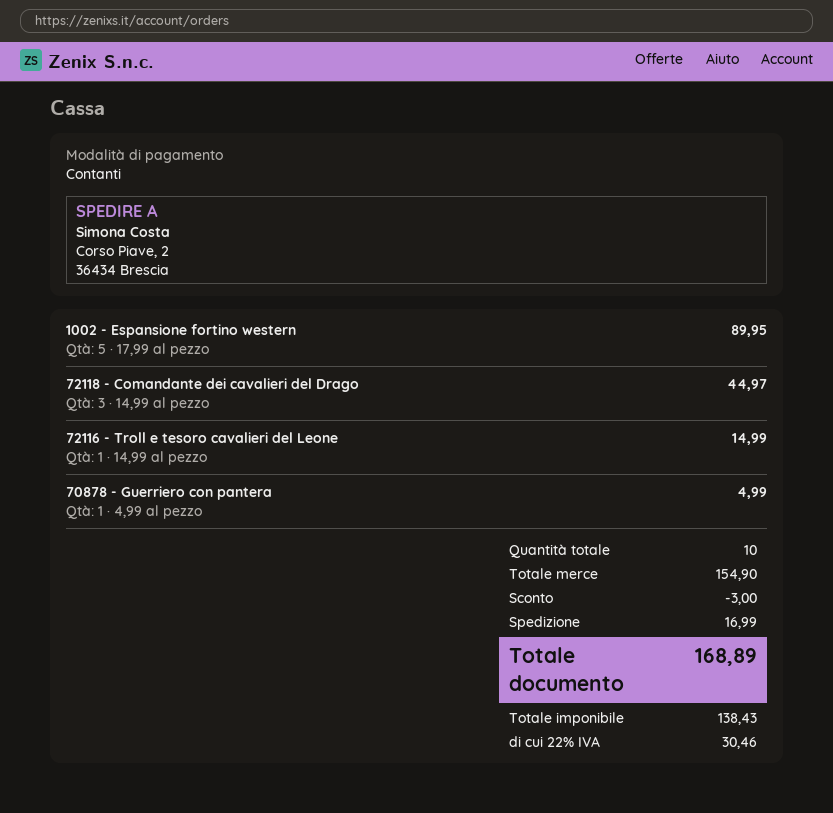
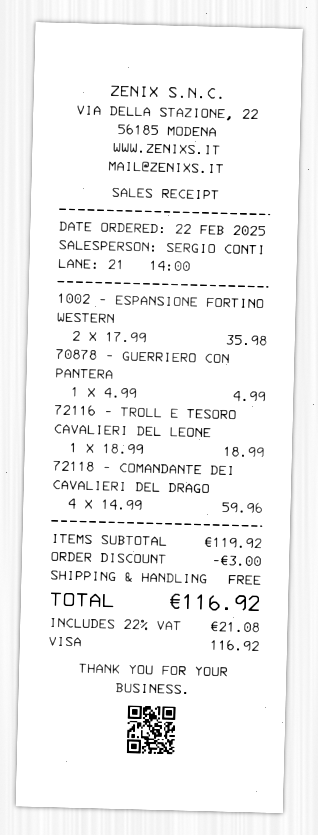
payment method: cash -> Visa
1002 - Espansione fortino western: 5 x 17.99 = 89.95 -> 2 x 17.99 = 35.98
72118 - Comandante dei cavalieri del Drago: 3 x 14.99 = 44.97 -> 4 x 14.99 = 59.96
72116 - Troll e tesoro cavalieri del Leone: 1 x 14.99 = 14.99 -> 1 x 18.99 = 18.99
subtotal: 154.90 -> 119.92
shipping: 16.99 -> 0.00
tax: 22% = 30.46 -> 22% = 21.08
total: 168.89 -> 116.92

